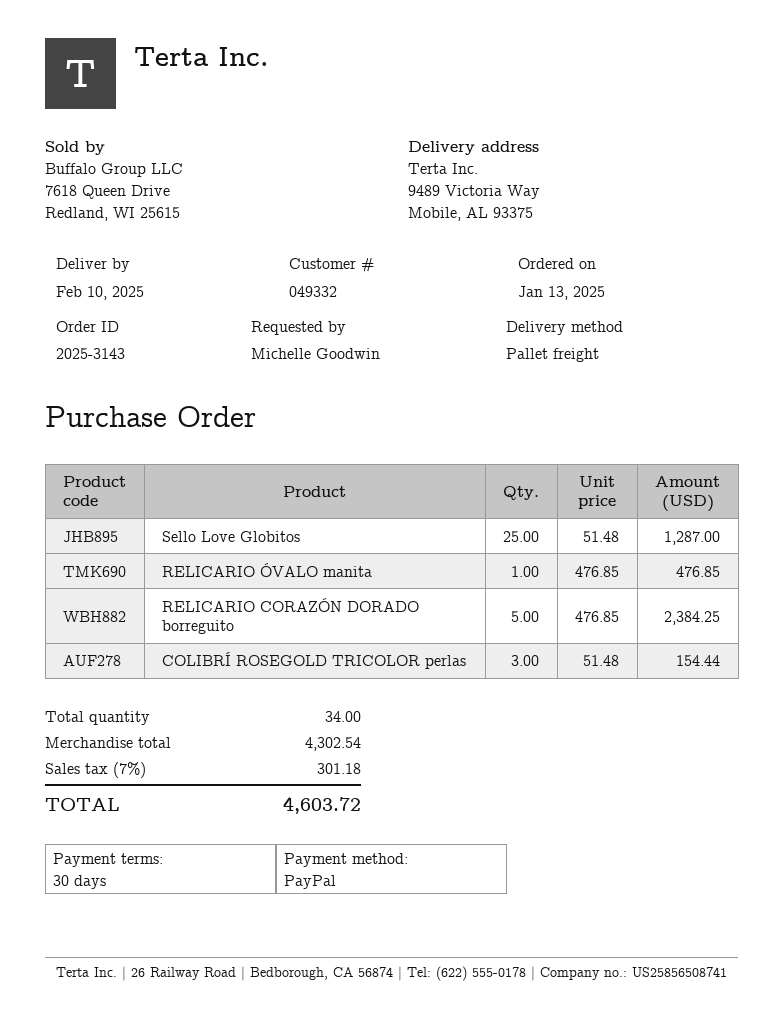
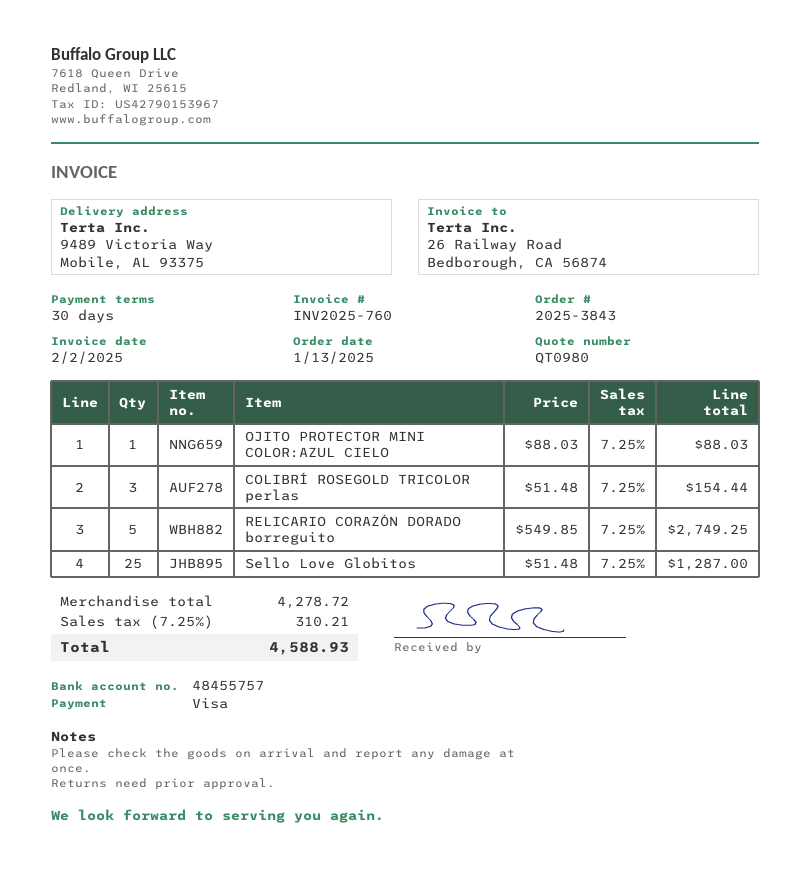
order number: 2025-3143 -> 2025-3843
payment method: PayPal -> Visa
RELICARIO ÓVALO manita: 1 x 476.85 = 476.85 -> none
RELICARIO CORAZÓN DORADO borreguito: 5 x 476.85 = 2384.25 -> 5 x 549.85 = 2749.25
OJITO PROTECTOR MINI COLOR:AZUL CIELO: none -> 1 x 88.03 = 88.03
subtotal: 4302.54 -> 4278.72
tax: 7% = 301.18 -> 7.25% = 310.21
total: 4603.72 -> 4588.93

